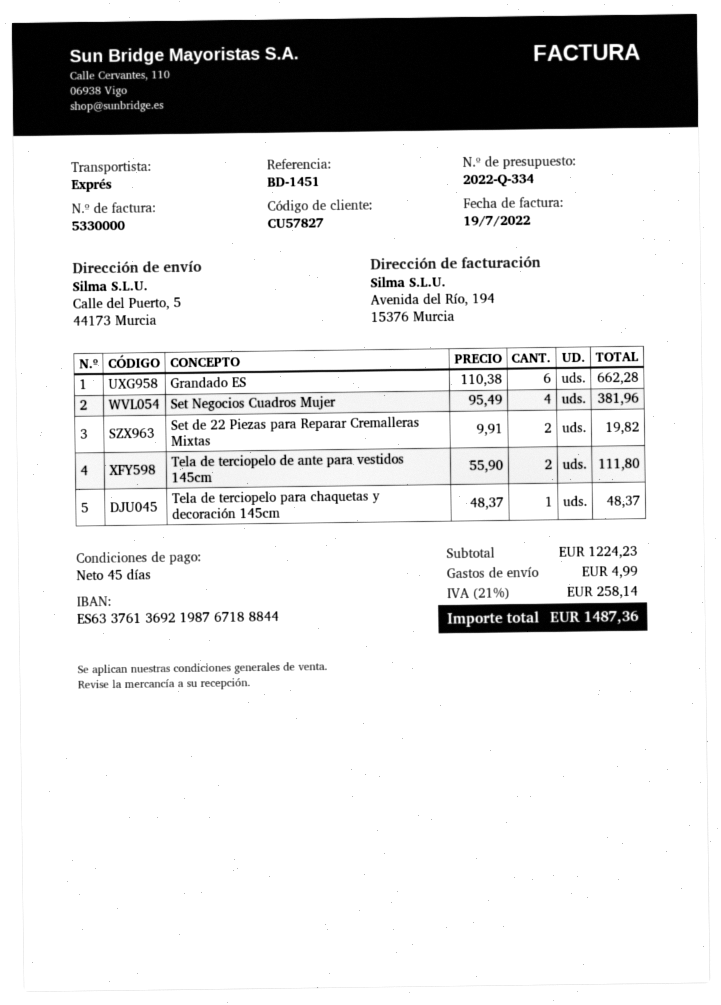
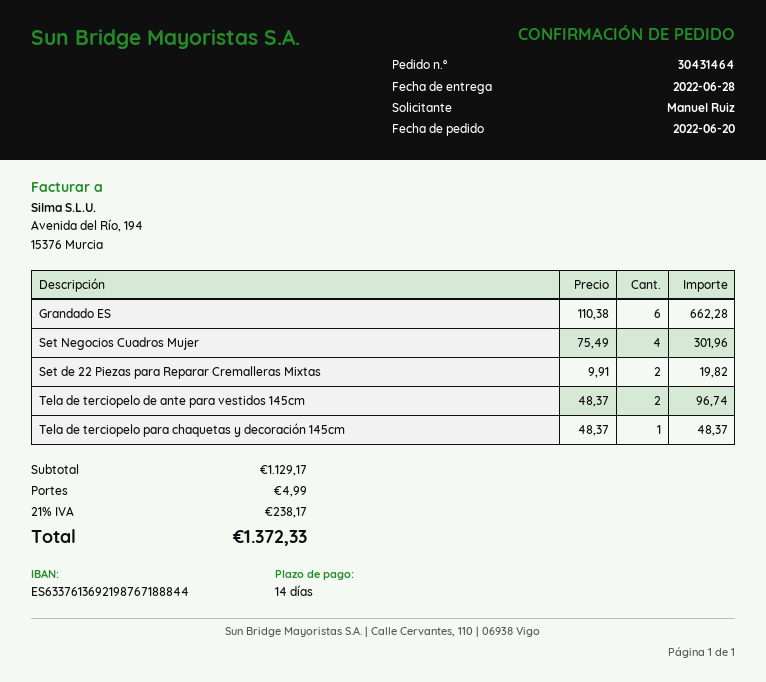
payment terms: 45 days -> 14 days
Set Negocios Cuadros Mujer: 4 x 95.49 = 381.96 -> 4 x 75.49 = 301.96
Tela de terciopelo de ante para vestidos 145cm: 2 x 55.90 = 111.80 -> 2 x 48.37 = 96.74
subtotal: 1224.23 -> 1129.17
tax: 21% = 258.14 -> 21% = 238.17
total: 1487.36 -> 1372.33

